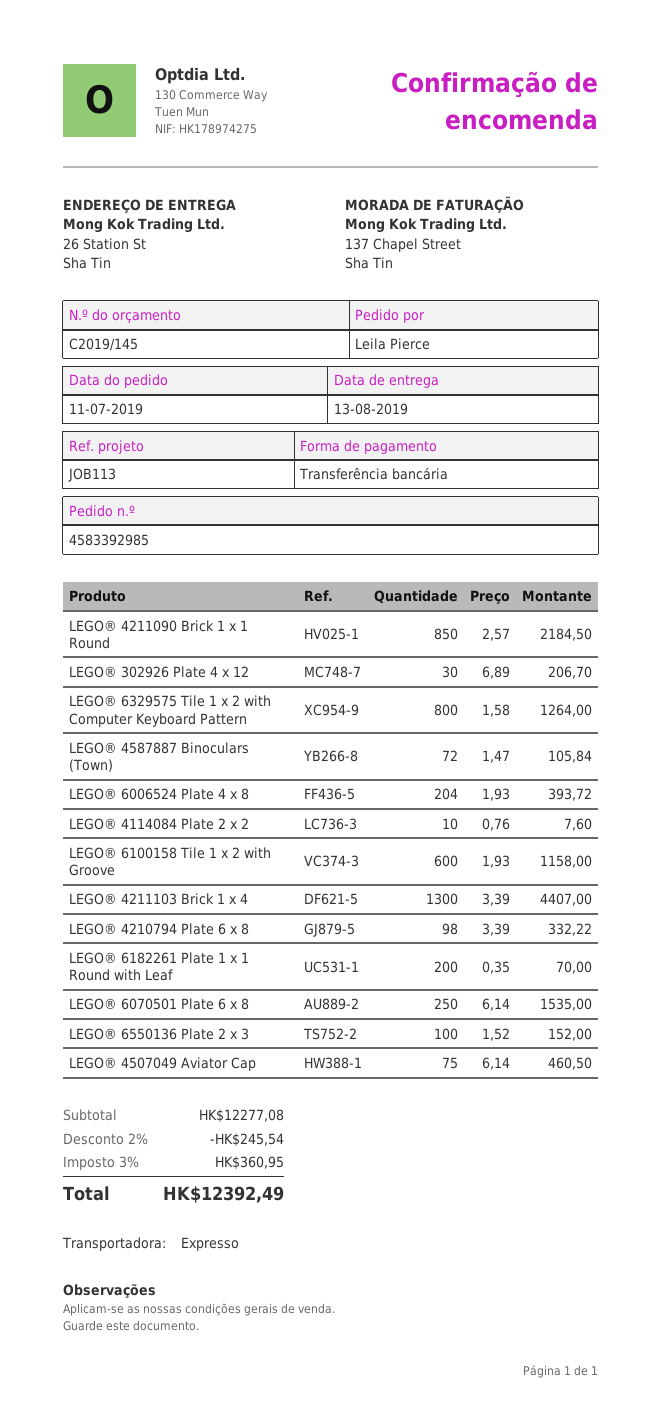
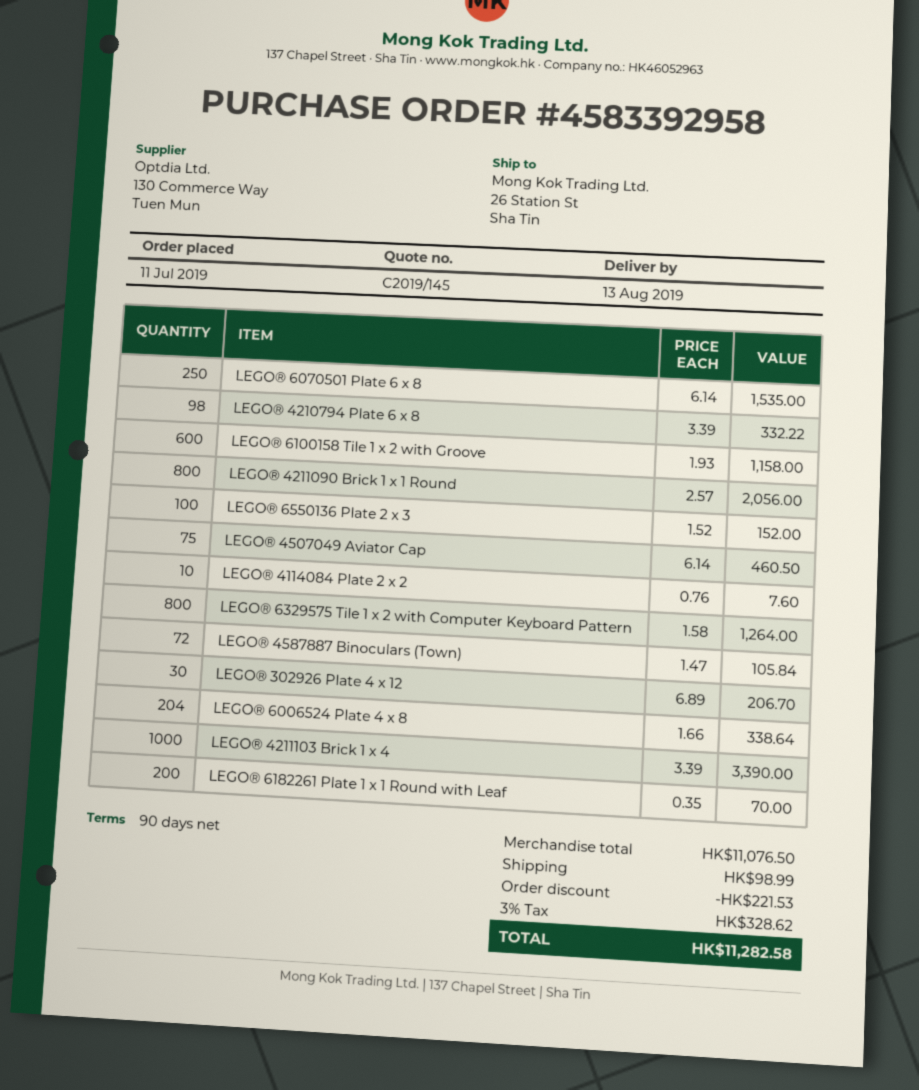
order number: 4583392985 -> 4583392958
LEGO® 4211090 Brick 1 x 1 Round: 850 x 2.57 = 2184.50 -> 800 x 2.57 = 2056.00
LEGO® 6006524 Plate 4 x 8: 204 x 1.93 = 393.72 -> 204 x 1.66 = 338.64
LEGO® 4211103 Brick 1 x 4: 1300 x 3.39 = 4407.00 -> 1000 x 3.39 = 3390.00
subtotal: 12277.08 -> 11076.50
discount: 245.54 -> 221.53
shipping: none -> 98.99
tax: 3% = 360.95 -> 3% = 328.62
total: 12392.49 -> 11282.58

